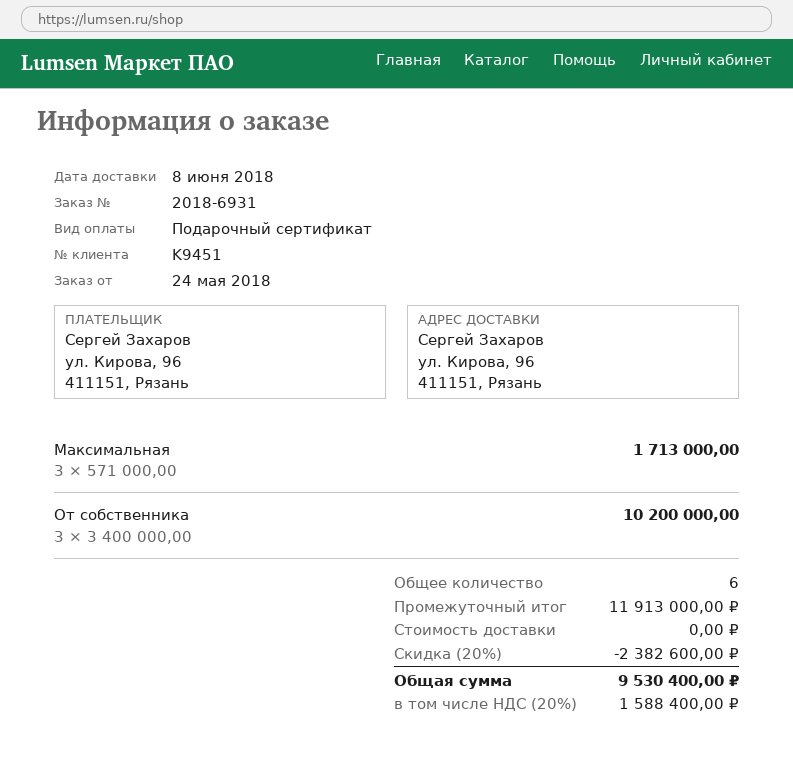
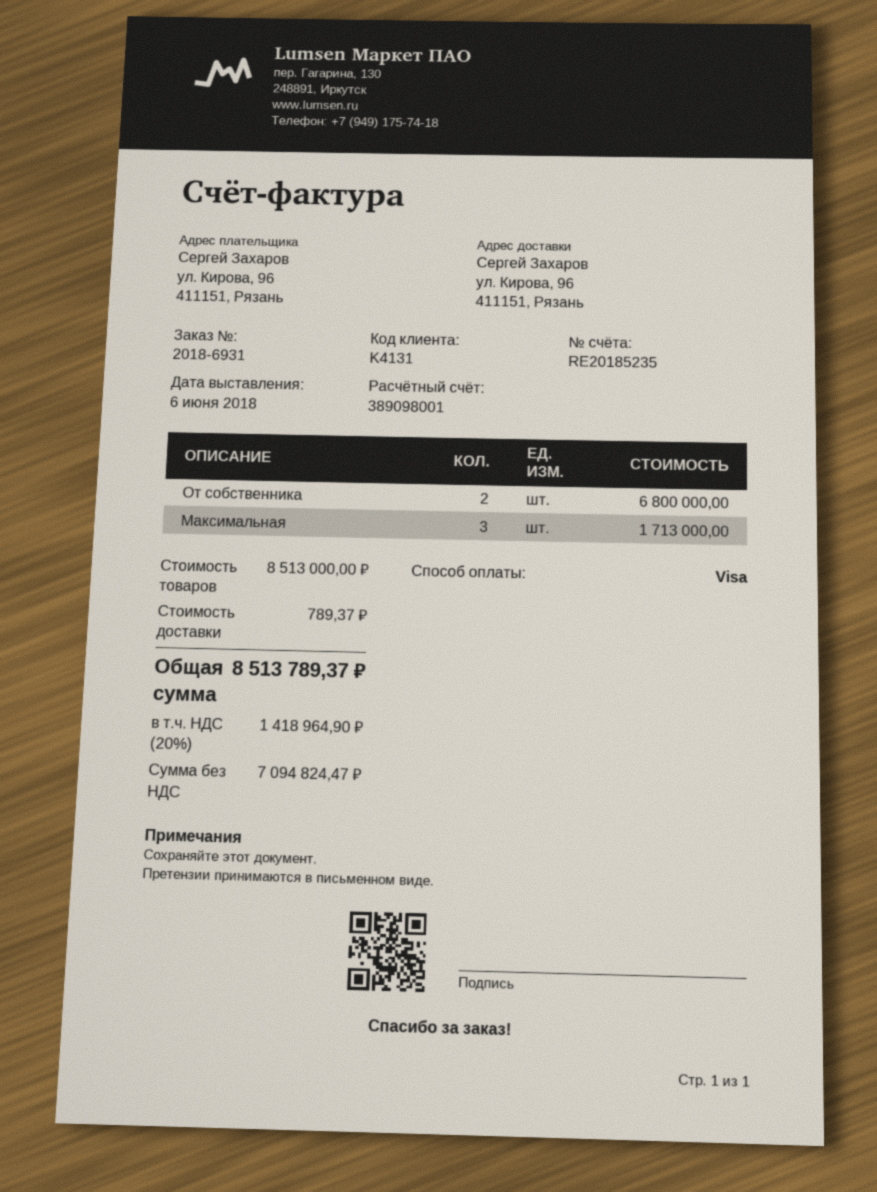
customer number: K9451 -> K4131
payment method: gift card -> Visa
От собственника: 3 for 10200000.00 -> 2 for 6800000.00
subtotal: 11913000.00 -> 8513000.00
discount: 20% = 2382600.00 -> none
shipping: 0.00 -> 789.37
tax: 20% = 1588400.00 -> 20% = 1418964.90
total: 9530400.00 -> 8513789.37

